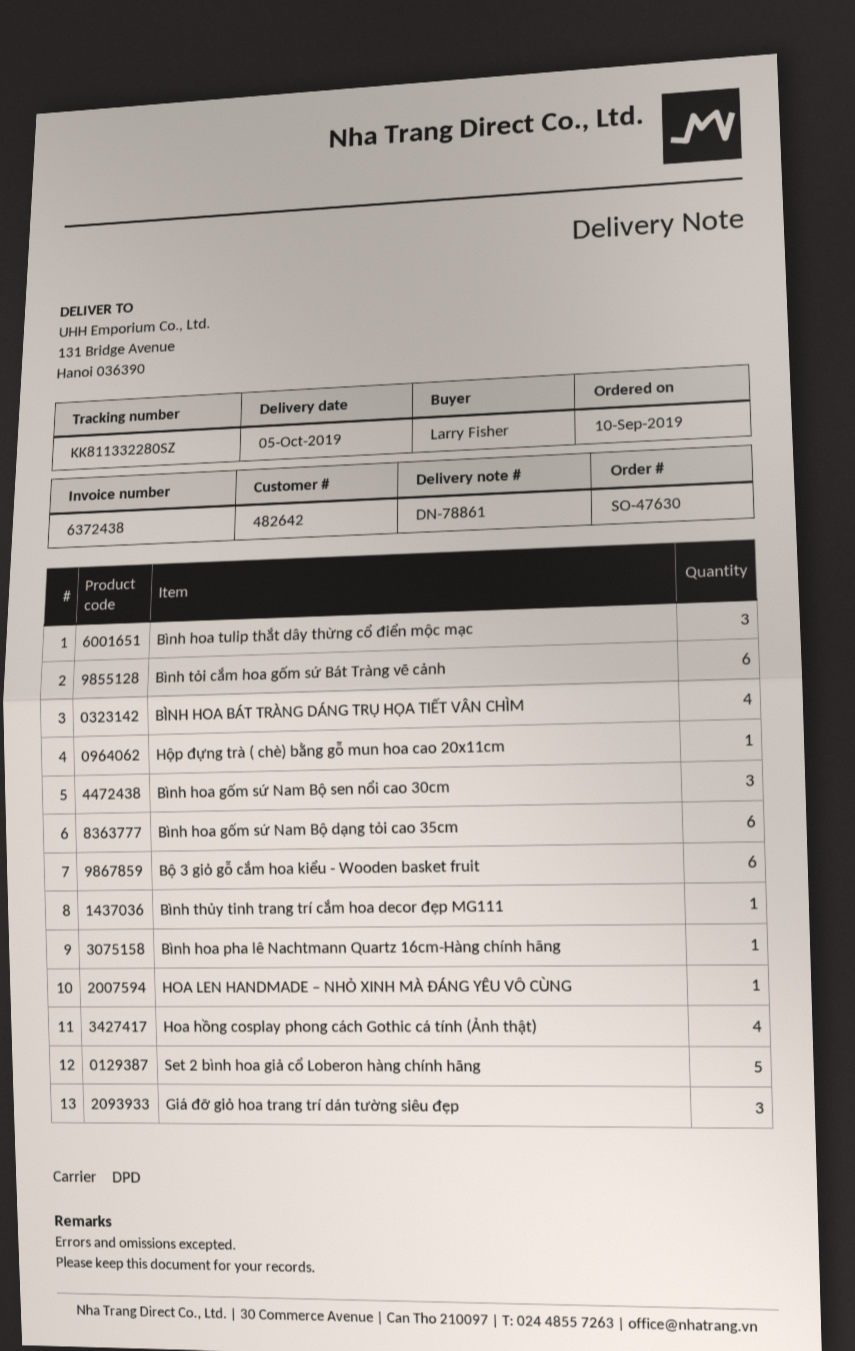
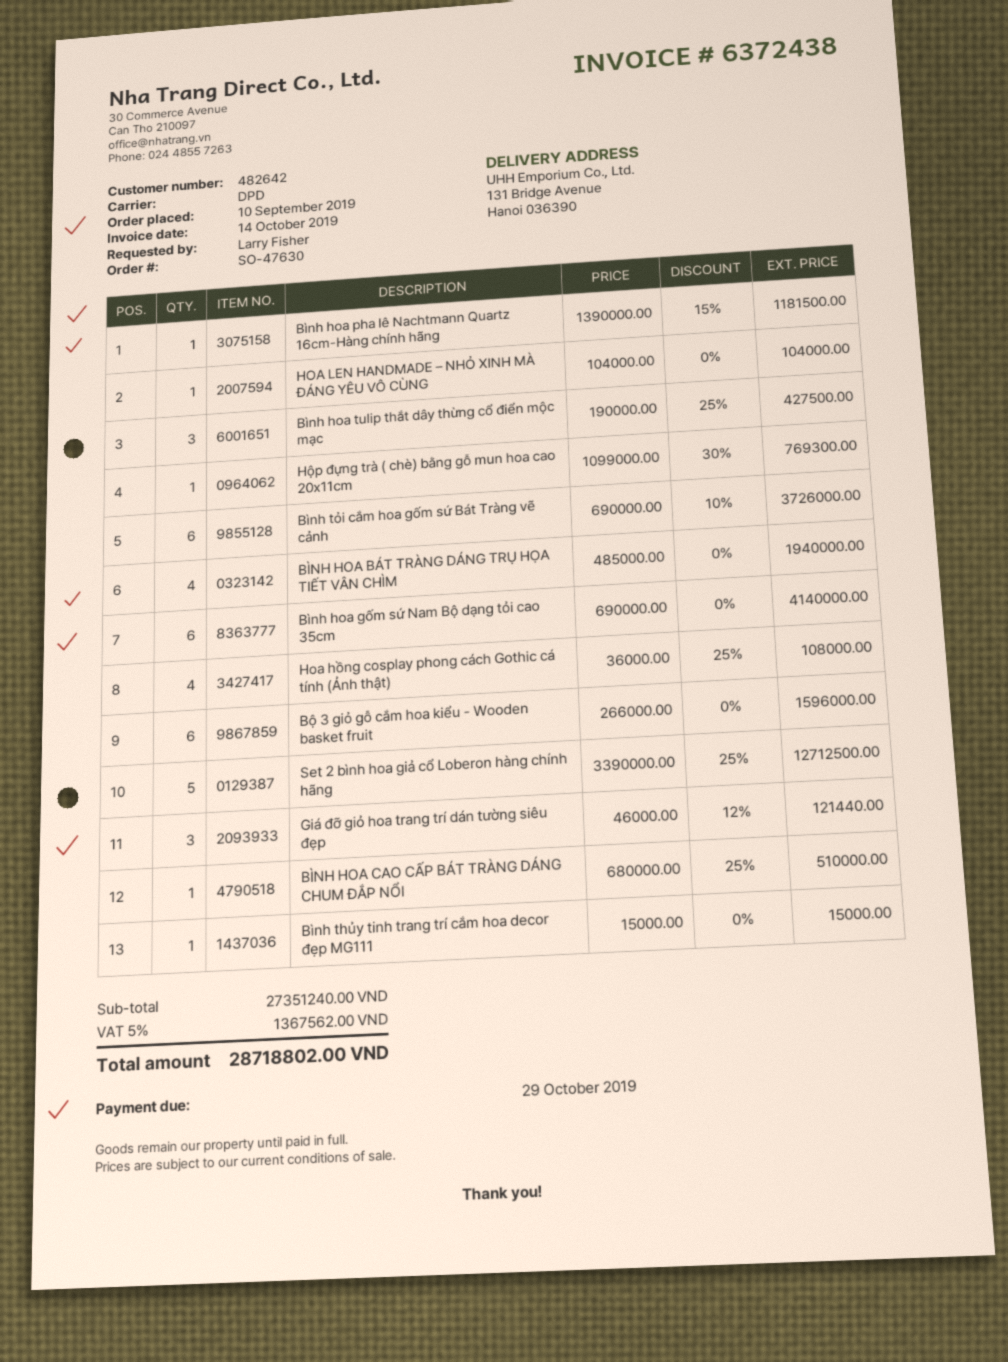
Bình hoa gốm sứ Nam Bộ sen nổi cao 30cm: 3 -> none
BÌNH HOA CAO CẤP BÁT TRÀNG DÁNG CHUM ĐẮP NỔI: none -> 1

